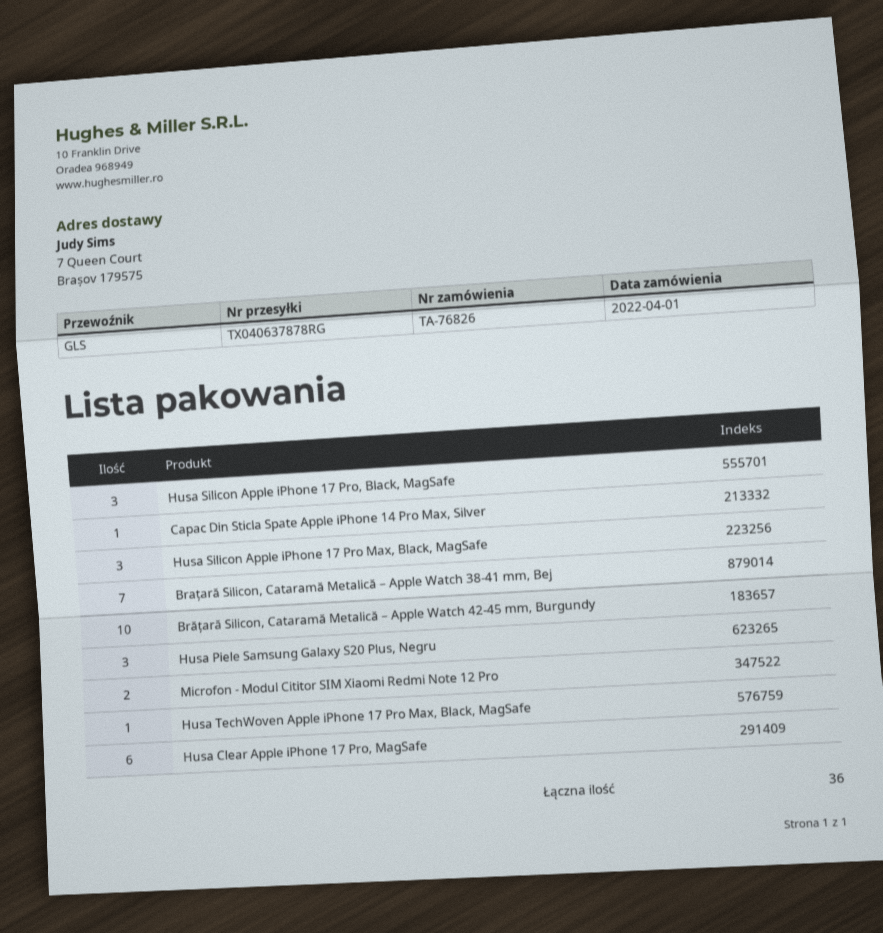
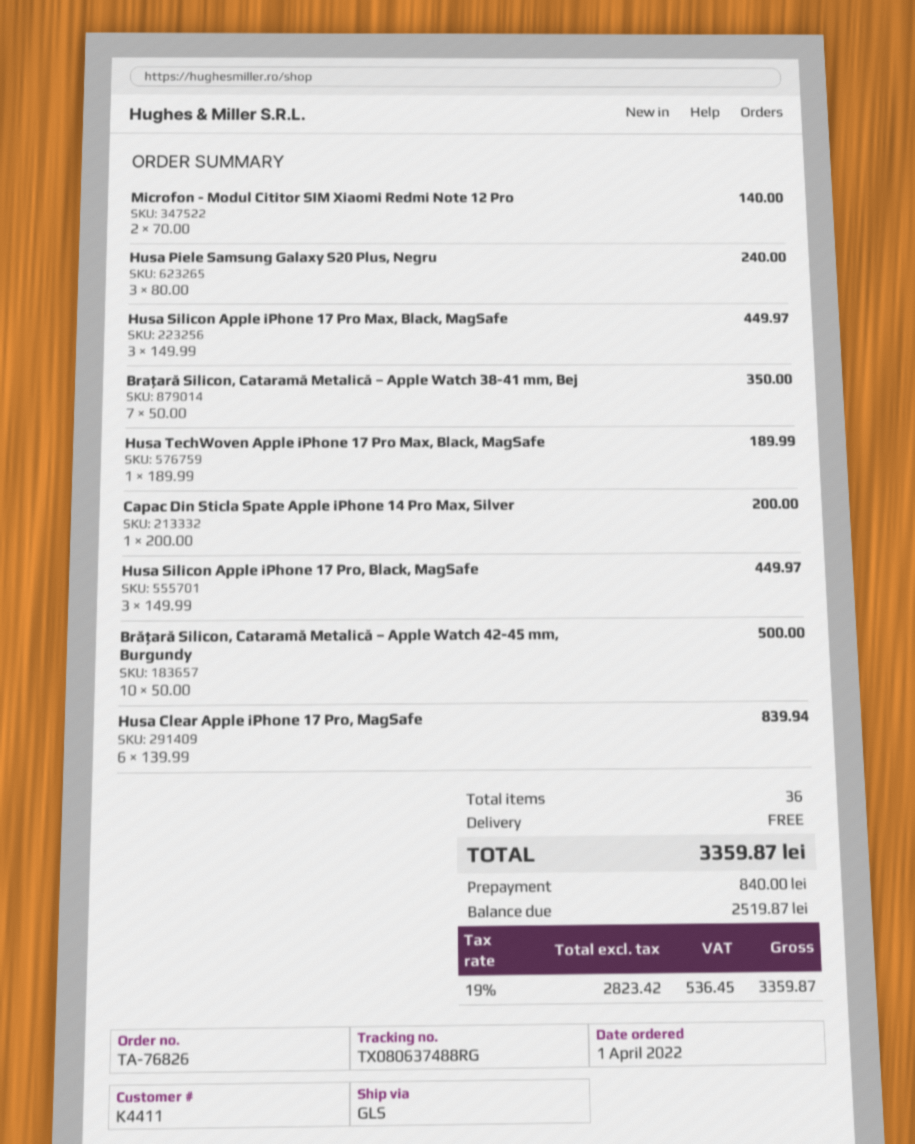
tracking number: TX040637878RG -> TX080637488RG

